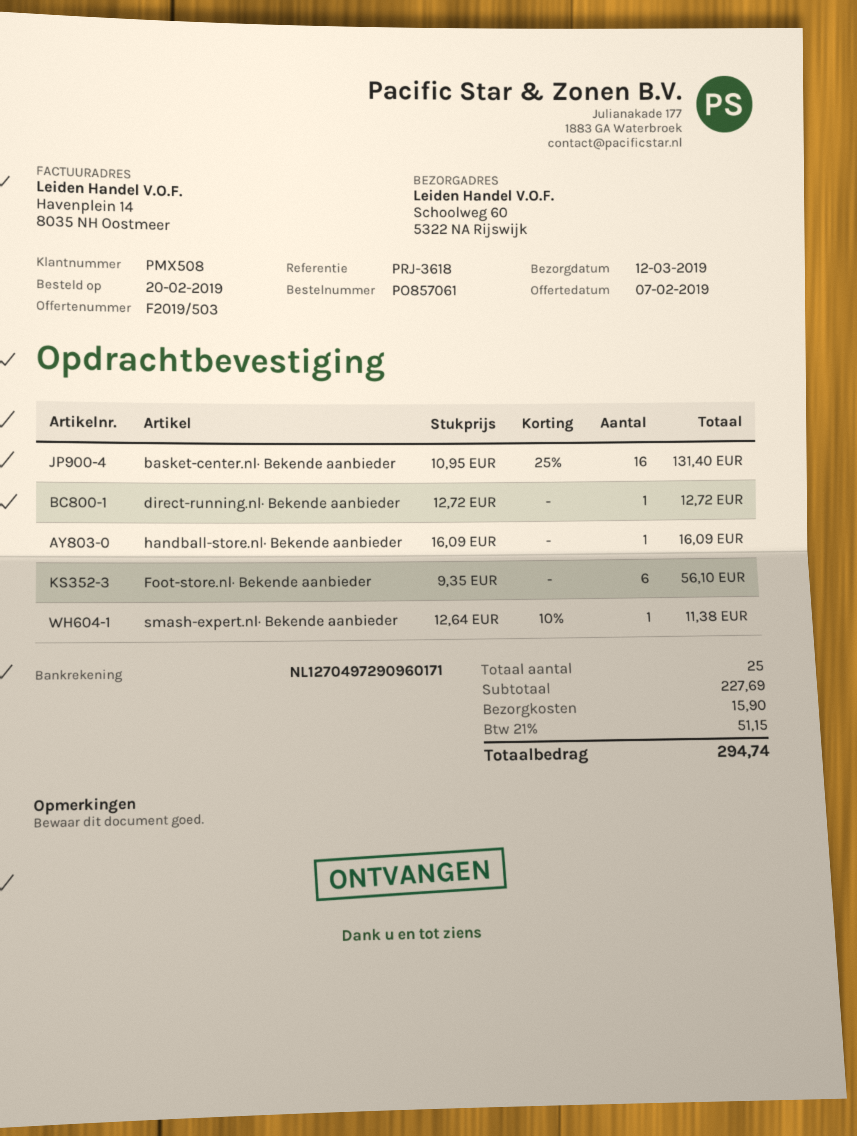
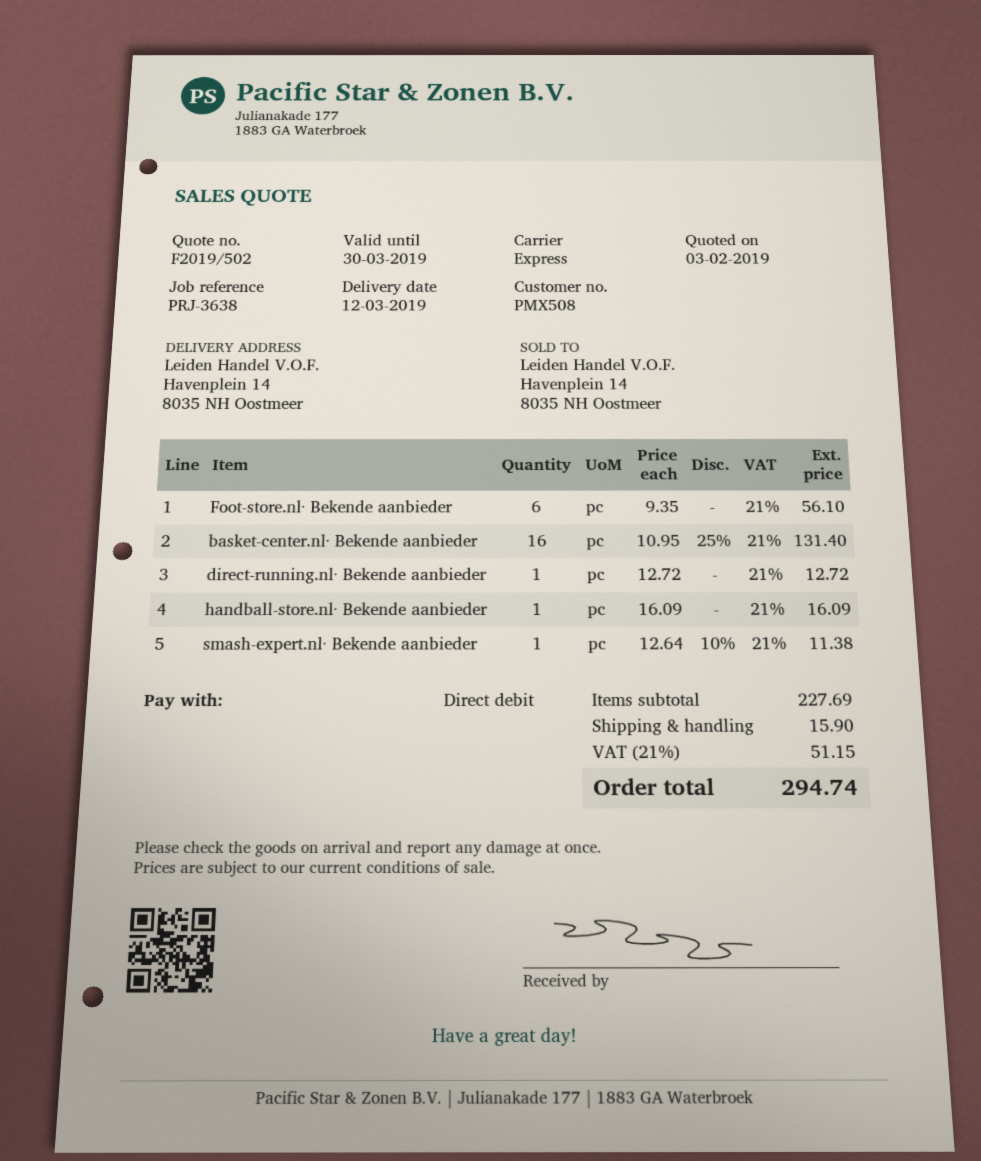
quote number: F2019/503 -> F2019/502
quote date: 2019-02-07 -> 2019-02-03
reference: PRJ-3618 -> PRJ-3638
ship to: Schoolweg 60, 5322 NA Rijswijk -> Havenplein 14, 8035 NH Oostmeer

